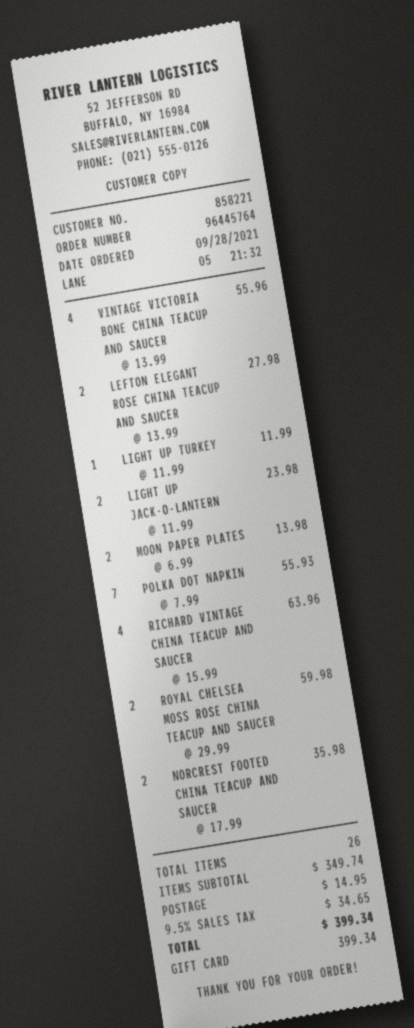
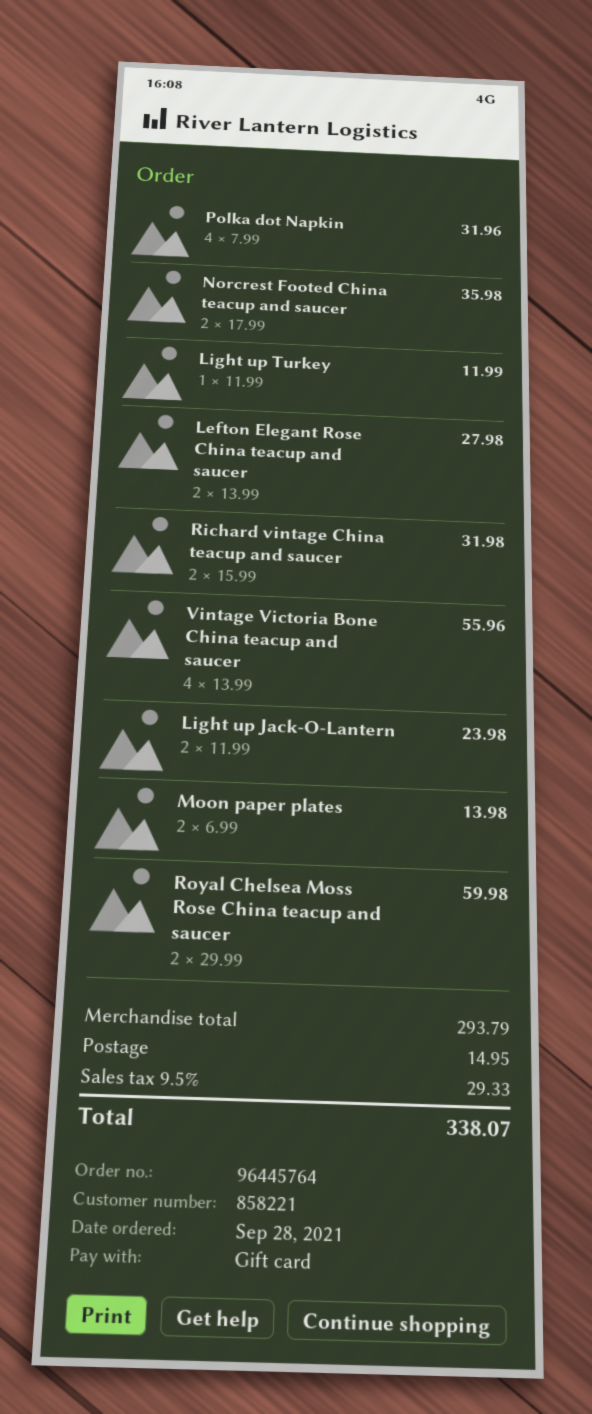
POLKA DOT NAPKIN: 7 x 7.99 = 55.93 -> 4 x 7.99 = 31.96
RICHARD VINTAGE CHINA TEACUP AND SAUCER: 4 x 15.99 = 63.96 -> 2 x 15.99 = 31.98
subtotal: 349.74 -> 293.79
tax: 9.5% = 34.65 -> 9.5% = 29.33
total: 399.34 -> 338.07

